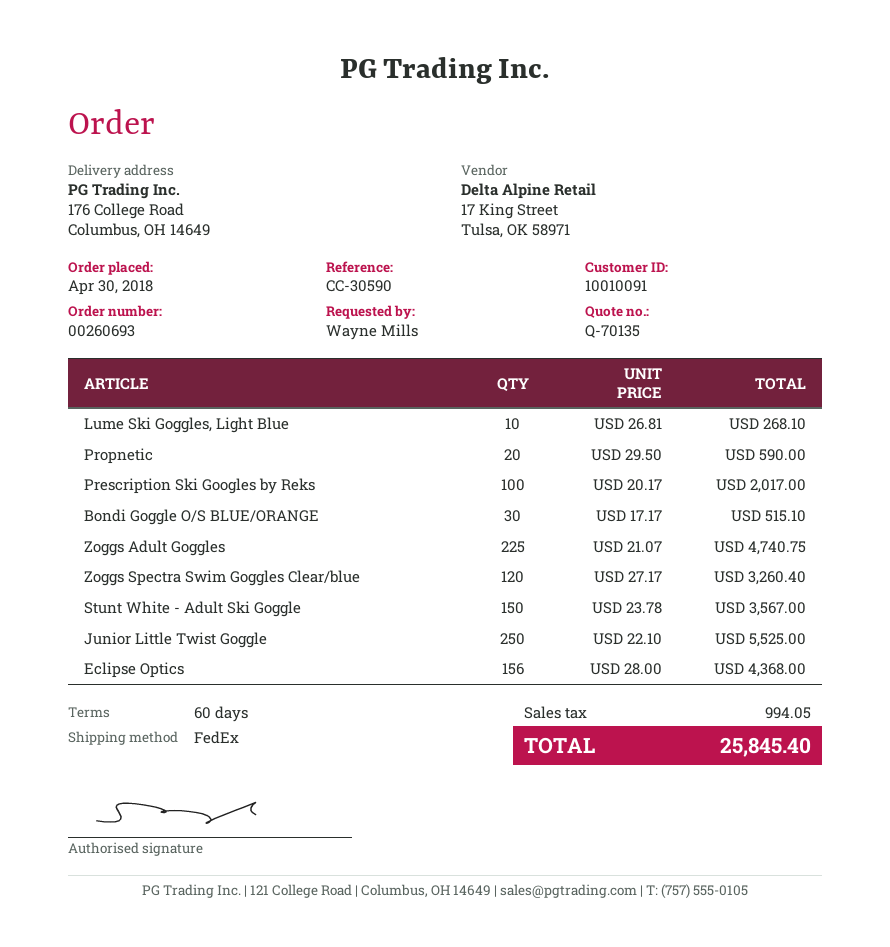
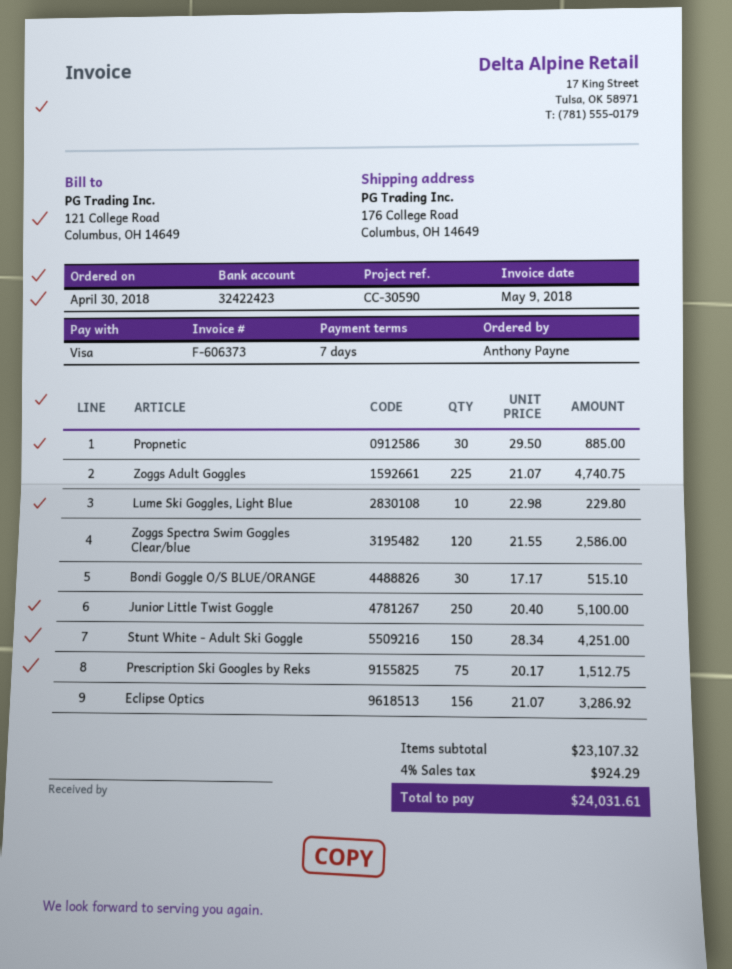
payment terms: 60 days -> 7 days
ordered by: Wayne Mills -> Anthony Payne
Lume Ski Goggles, Light Blue: 10 x 26.81 = 268.10 -> 10 x 22.98 = 229.80
Propnetic: 20 x 29.50 = 590.00 -> 30 x 29.50 = 885.00
Prescription Ski Googles by Reks: 100 x 20.17 = 2017.00 -> 75 x 20.17 = 1512.75
Zoggs Spectra Swim Goggles Clear/blue: 120 x 27.17 = 3260.40 -> 120 x 21.55 = 2586.00
Stunt White - Adult Ski Goggle: 150 x 23.78 = 3567.00 -> 150 x 28.34 = 4251.00
Junior Little Twist Goggle: 250 x 22.10 = 5525.00 -> 250 x 20.40 = 5100.00
Eclipse Optics: 156 x 28.00 = 4368.00 -> 156 x 21.07 = 3286.92
tax: 994.05 -> 924.29
total: 25845.40 -> 24031.61

